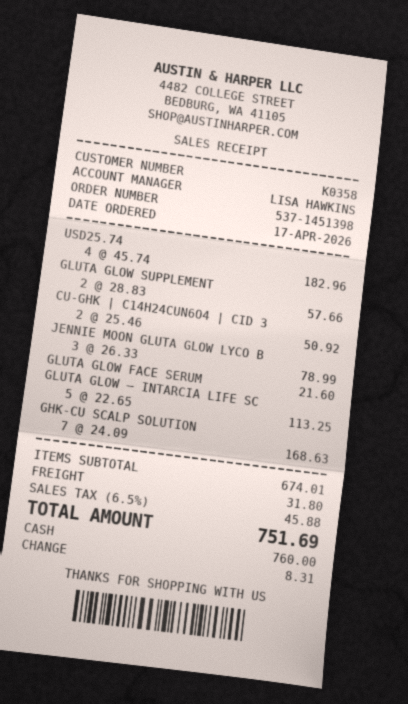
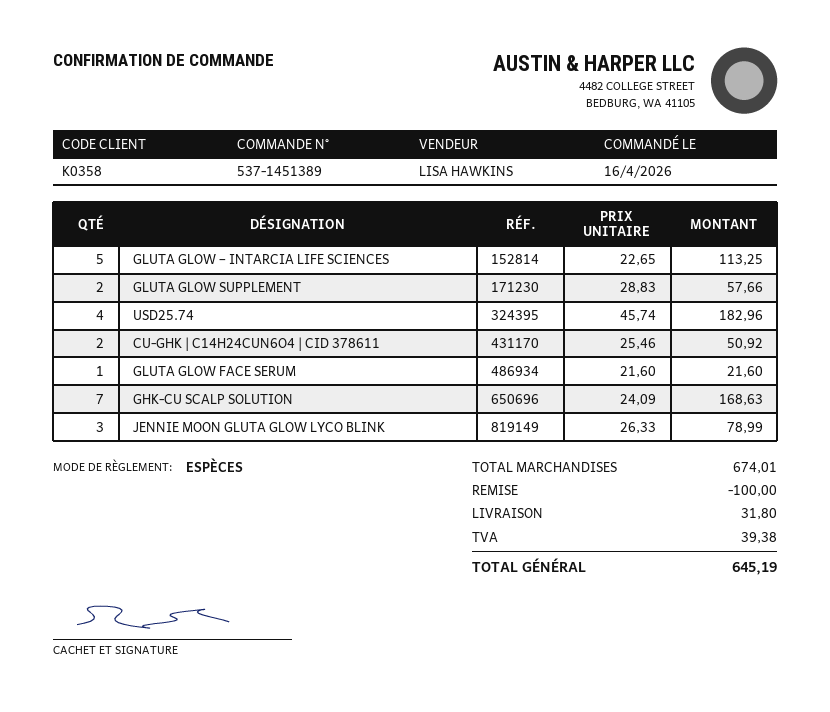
order number: 537-1451398 -> 537-1451389
order date: 2026-04-17 -> 2026-04-16
discount: none -> 100.00
tax: 45.88 -> 39.38
total: 751.69 -> 645.19

